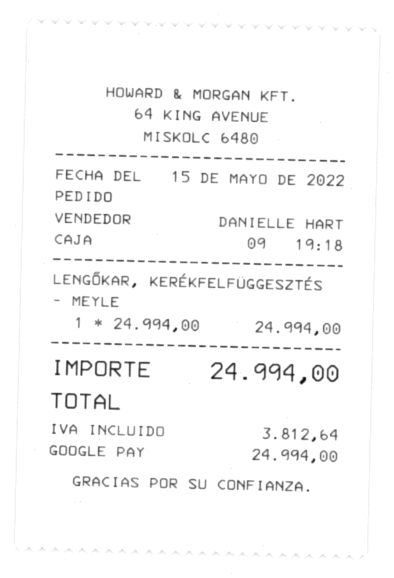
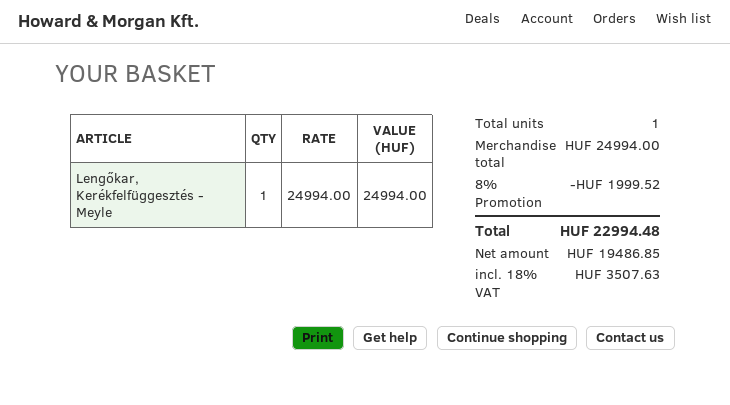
discount: none -> 8% = 1999.52
tax: 3812.64 -> 3507.63
total: 24994.00 -> 22994.48

